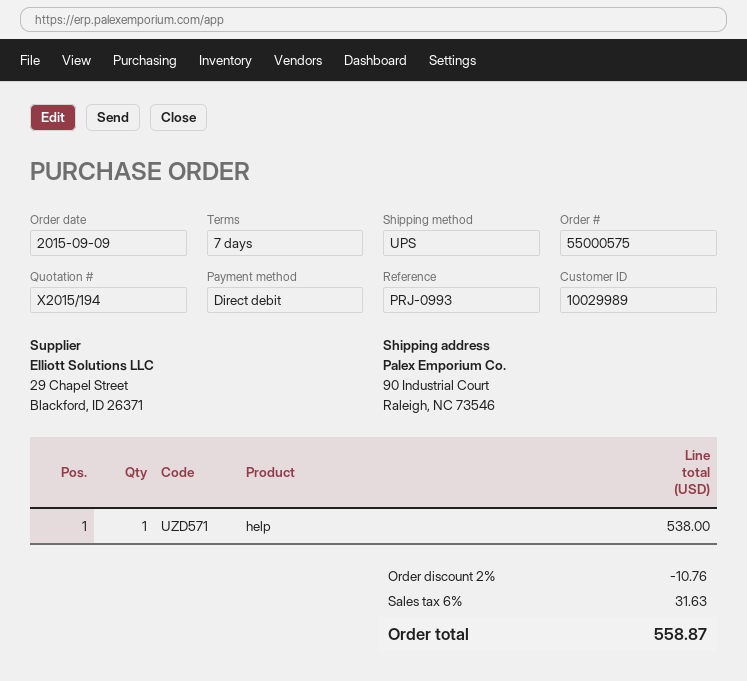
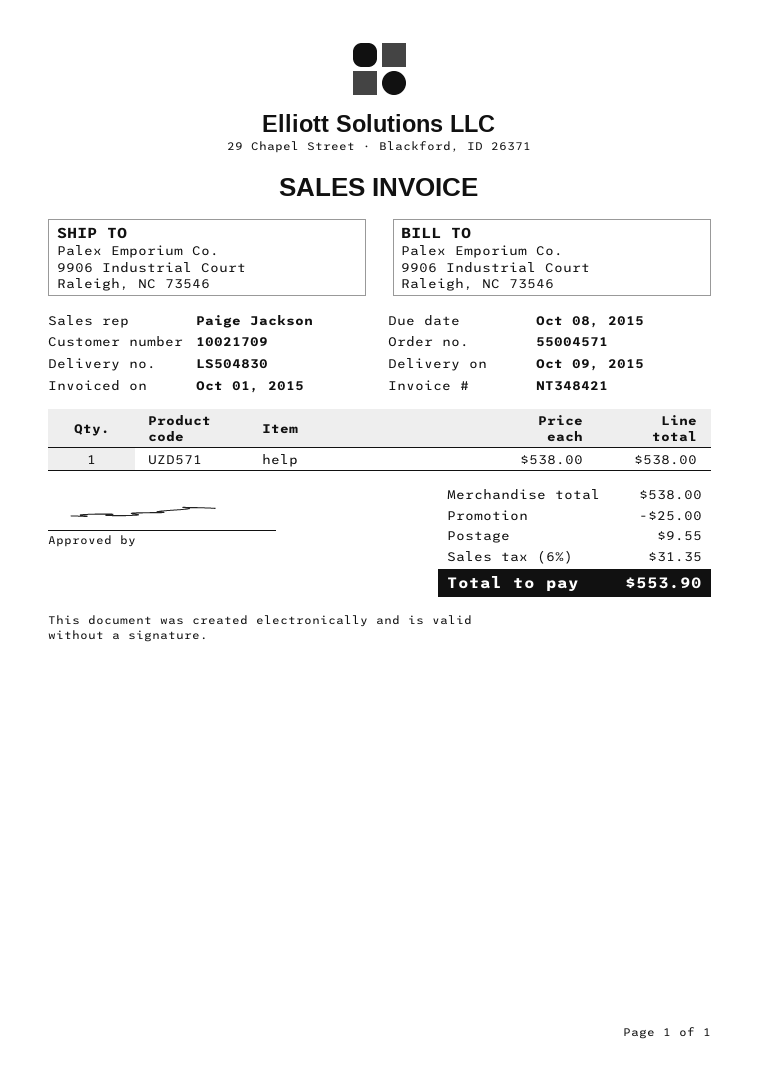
order number: 55000575 -> 55004571
customer number: 10029989 -> 10021709
ship to: 90 Industrial Court, Raleigh, NC 73546 -> 9906 Industrial Court, Raleigh, NC 73546
discount: 10.76 -> 25.00
shipping: none -> 9.55
tax: 6% = 31.63 -> 6% = 31.35
total: 558.87 -> 553.90

